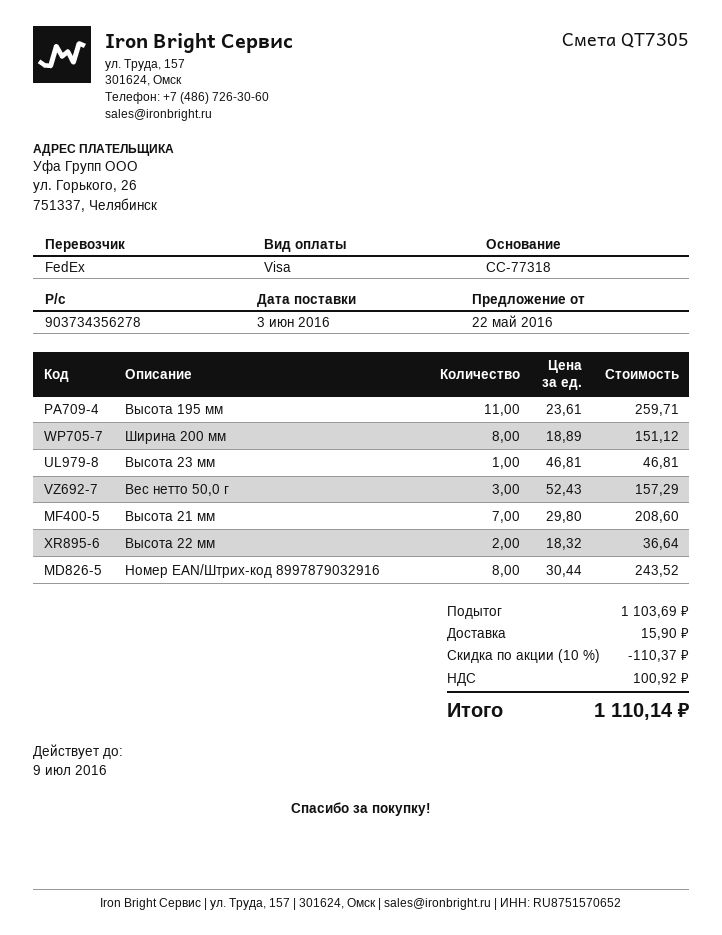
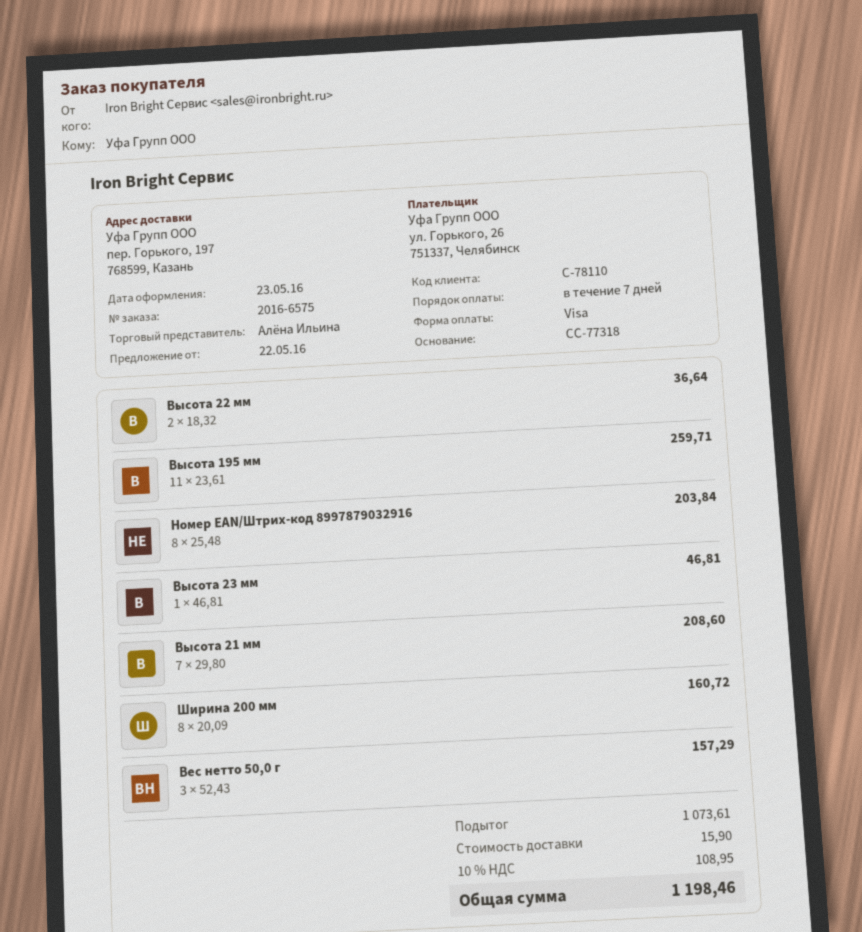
Ширина 200 мм: 8 x 18.89 = 151.12 -> 8 x 20.09 = 160.72
Номер EAN/Штрих-код 8997879032916: 8 x 30.44 = 243.52 -> 8 x 25.48 = 203.84
subtotal: 1103.69 -> 1073.61
discount: 10% = 110.37 -> none
tax: 100.92 -> 108.95
total: 1110.14 -> 1198.46

